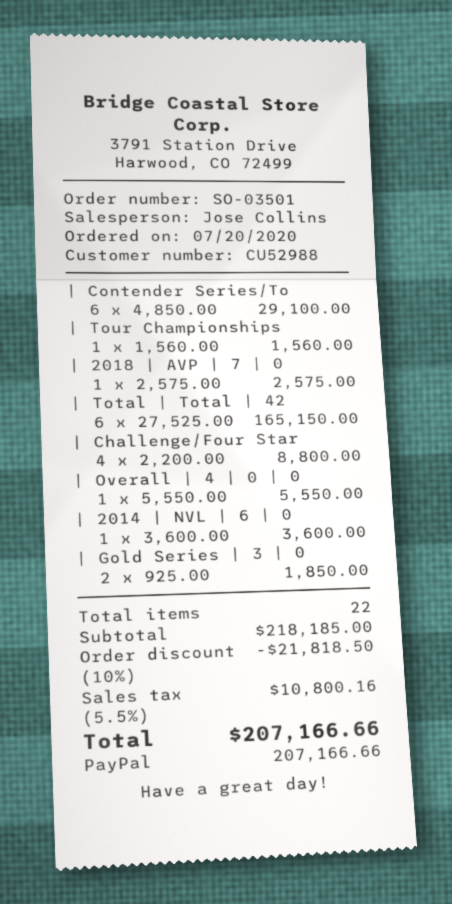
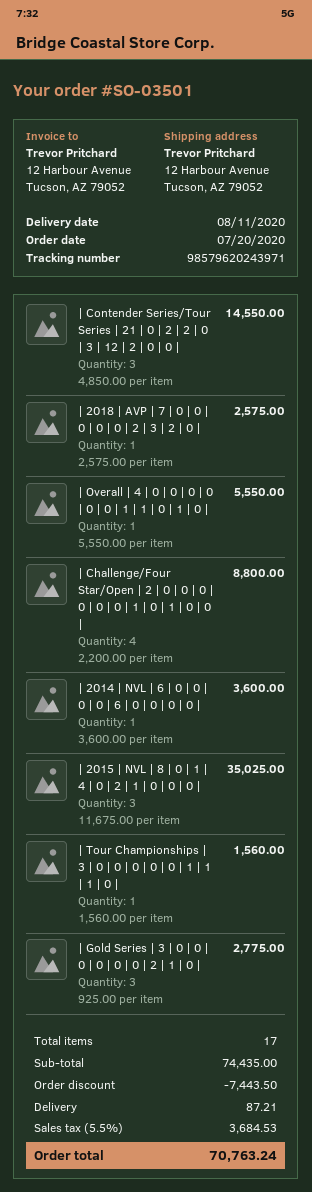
| Contender Series/To: 6 x 4850.00 = 29100.00 -> 3 x 4850.00 = 14550.00
| Total | Total | 42: 6 x 27525.00 = 165150.00 -> none
| Gold Series | 3 | 0: 2 x 925.00 = 1850.00 -> 3 x 925.00 = 2775.00
| 2015 | NVL | 8 | 0 | 1 | 4 | 0 | 2 | 1 | 0 | 0 | 0 |: none -> 3 x 11675.00 = 35025.00
total quantity: 22 -> 17
subtotal: 218185.00 -> 74435.00
discount: 21818.50 -> 7443.50
shipping: none -> 87.21
tax: 5.5% = 10800.16 -> 5.5% = 3684.53
total: 207166.66 -> 70763.24

